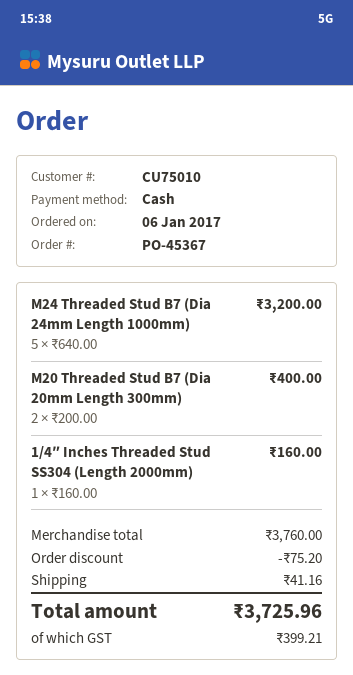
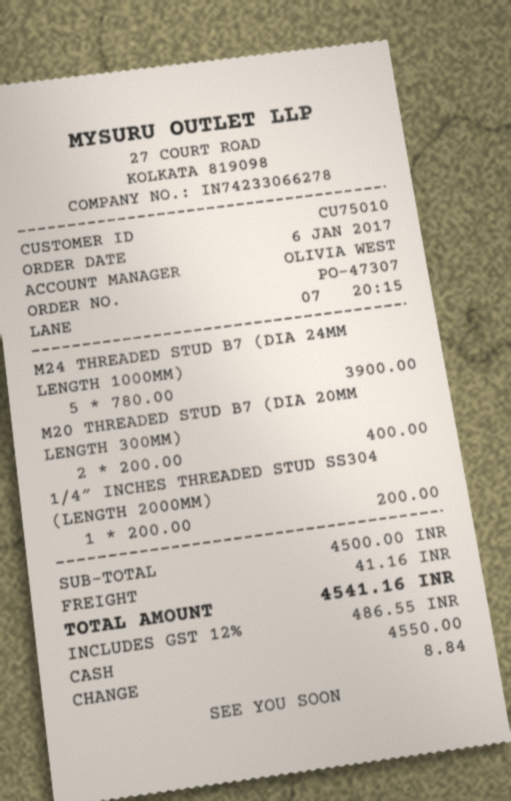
order number: PO-45367 -> PO-47307
M24 Threaded Stud B7 (Dia 24mm Length 1000mm): 5 x 640.00 = 3200.00 -> 5 x 780.00 = 3900.00
1/4″ Inches Threaded Stud SS304 (Length 2000mm): 1 x 160.00 = 160.00 -> 1 x 200.00 = 200.00
subtotal: 3760.00 -> 4500.00
discount: 75.20 -> none
tax: 399.21 -> 486.55
total: 3725.96 -> 4541.16

